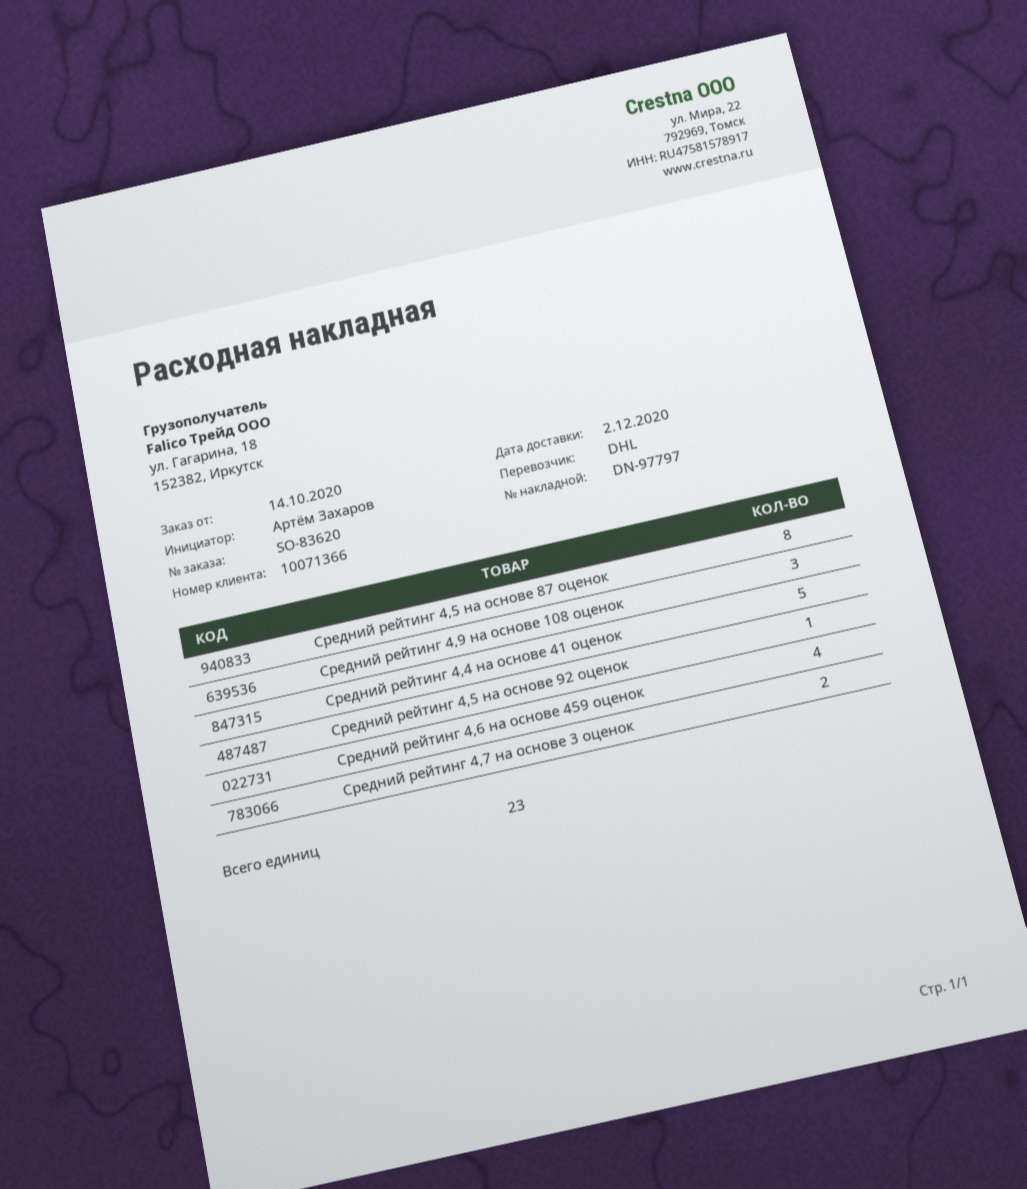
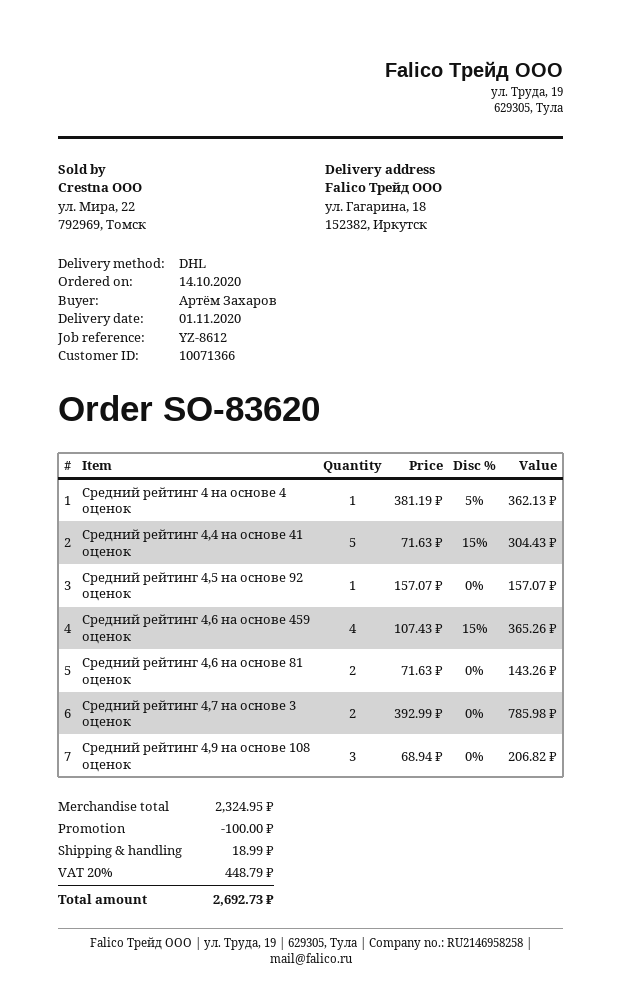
delivery date: 2020-12-02 -> 2020-11-01
Средний рейтинг 4,5 на основе 87 оценок: 8 -> none
Средний рейтинг 4 на основе 4 оценок: none -> 1
Средний рейтинг 4,6 на основе 81 оценок: none -> 2

